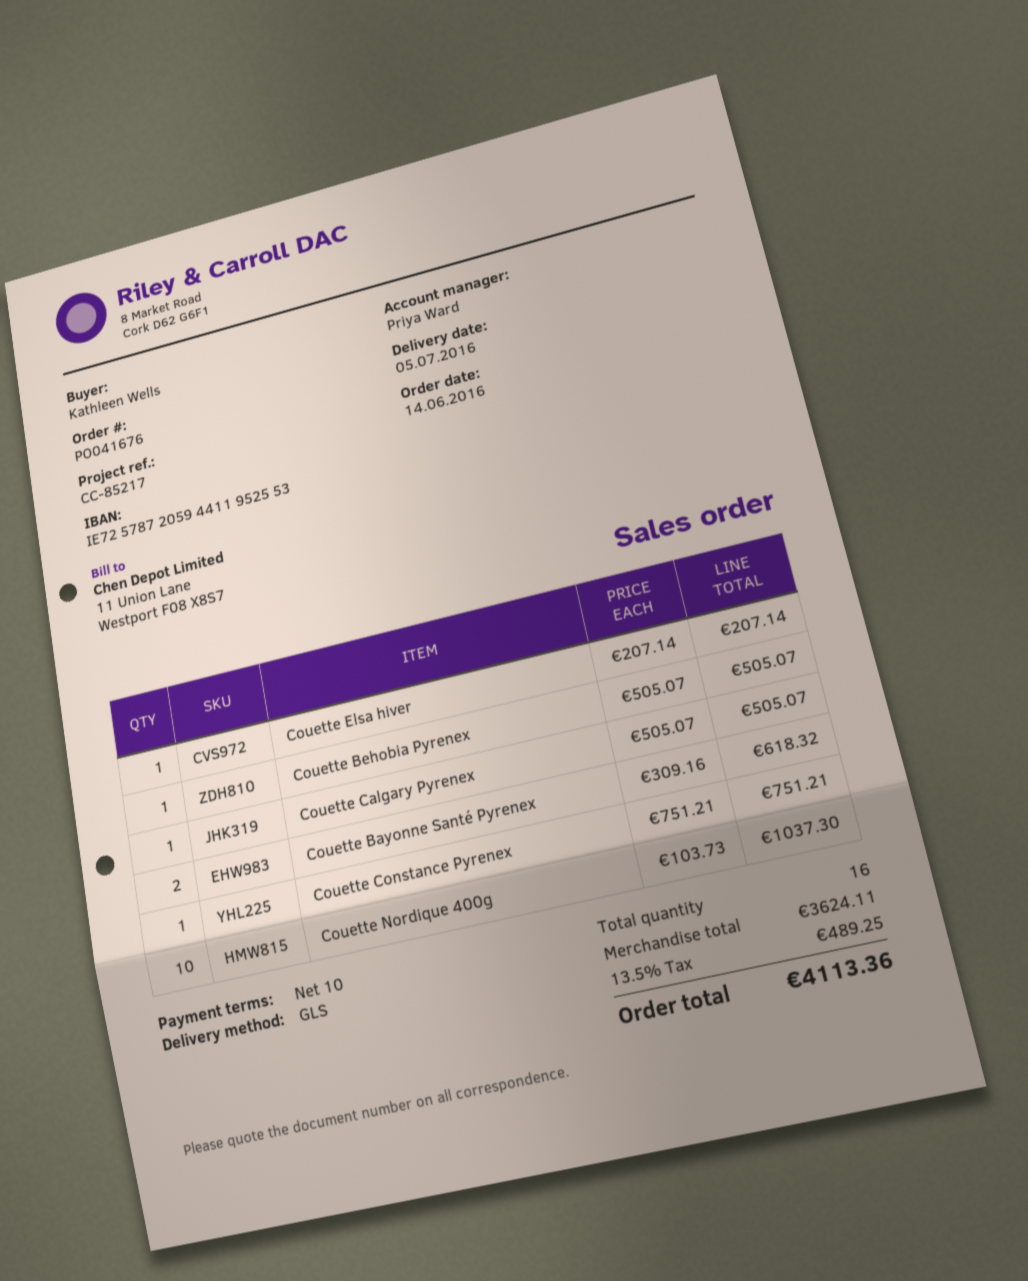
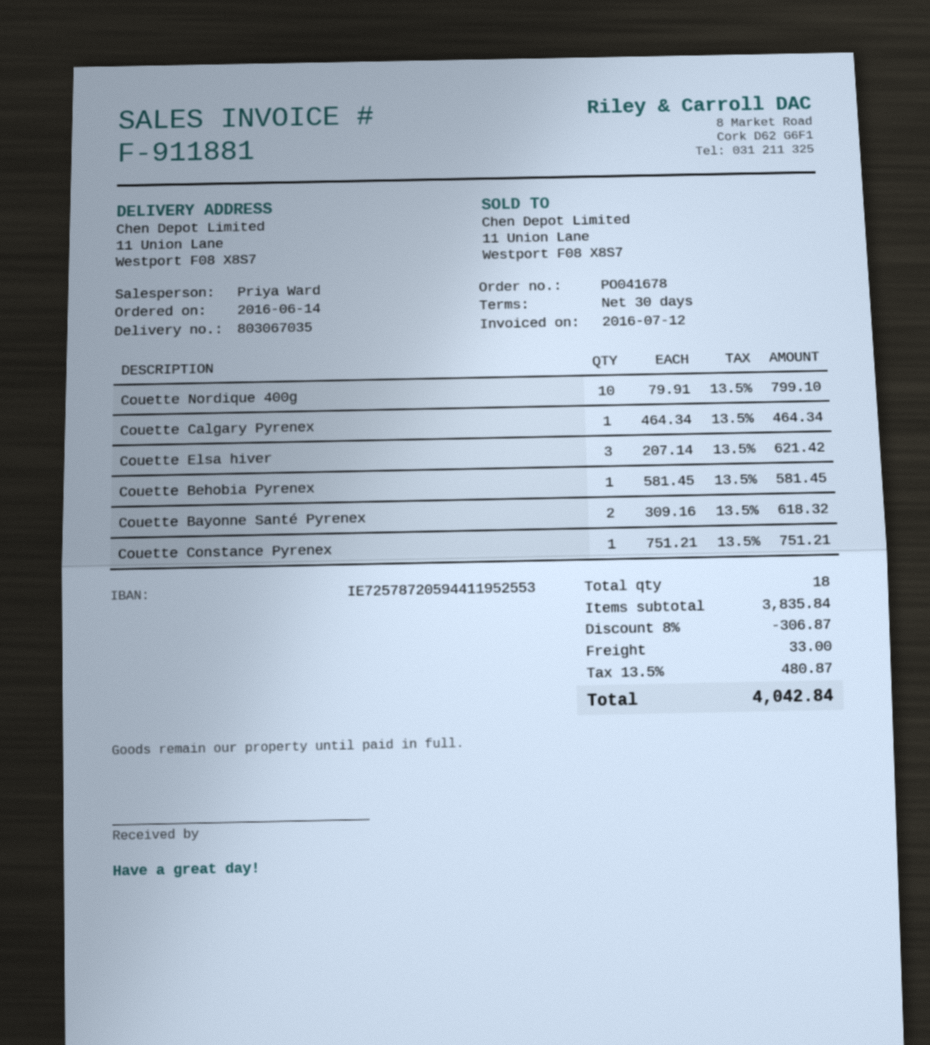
order number: PO041676 -> PO041678
payment terms: 10 days -> 30 days
Couette Elsa hiver: 1 x 207.14 = 207.14 -> 3 x 207.14 = 621.42
Couette Behobia Pyrenex: 1 x 505.07 = 505.07 -> 1 x 581.45 = 581.45
Couette Calgary Pyrenex: 1 x 505.07 = 505.07 -> 1 x 464.34 = 464.34
Couette Nordique 400g: 10 x 103.73 = 1037.30 -> 10 x 79.91 = 799.10
total quantity: 16 -> 18
subtotal: 3624.11 -> 3835.84
discount: none -> 8% = 306.87
shipping: none -> 33.00
tax: 13.5% = 489.25 -> 13.5% = 480.87
total: 4113.36 -> 4042.84

